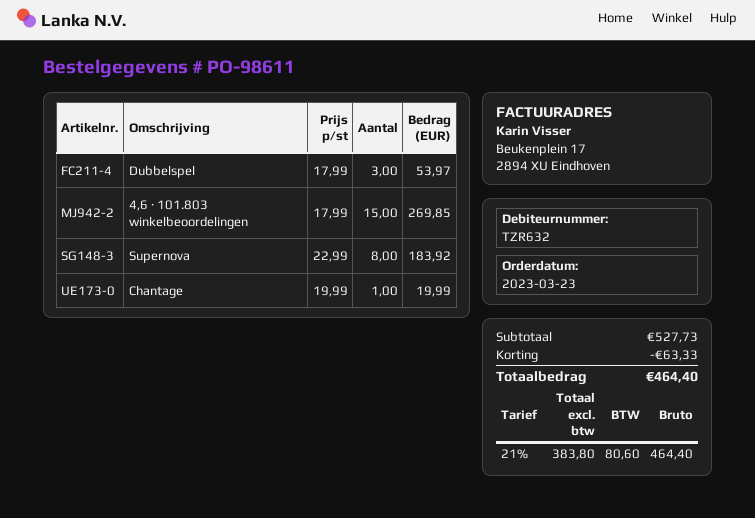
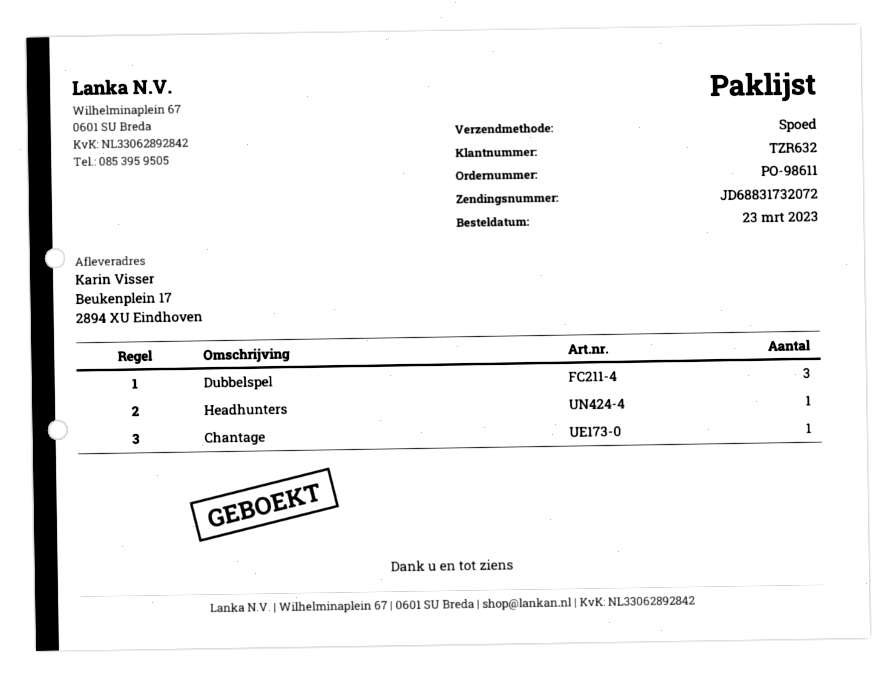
4,6 · 101.803 winkelbeoordelingen: 15 -> none
Supernova: 8 -> none
Headhunters: none -> 1

